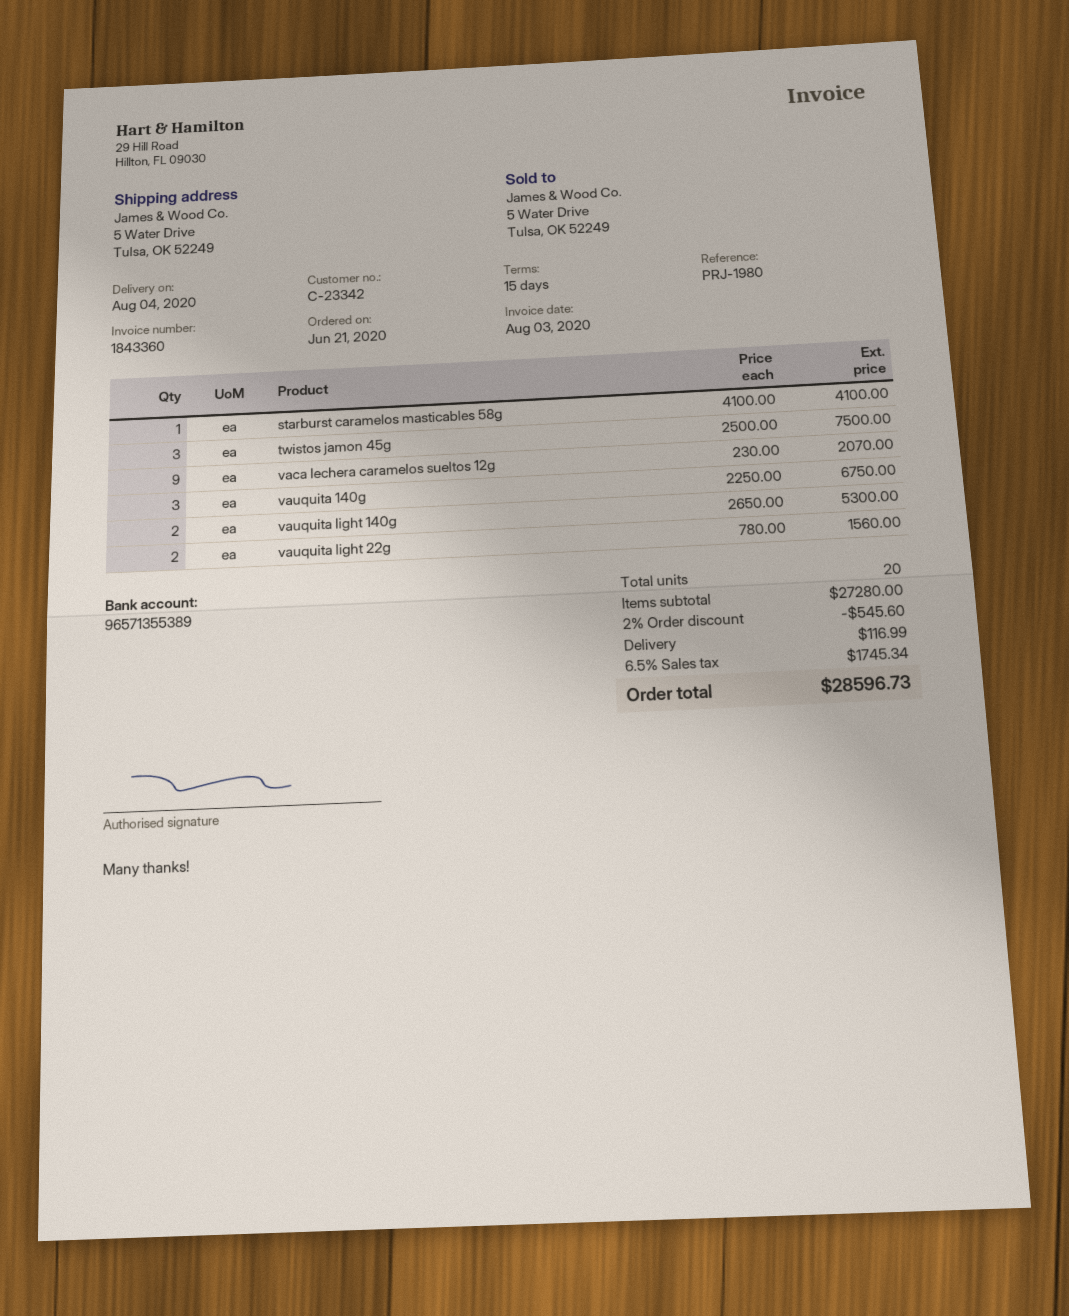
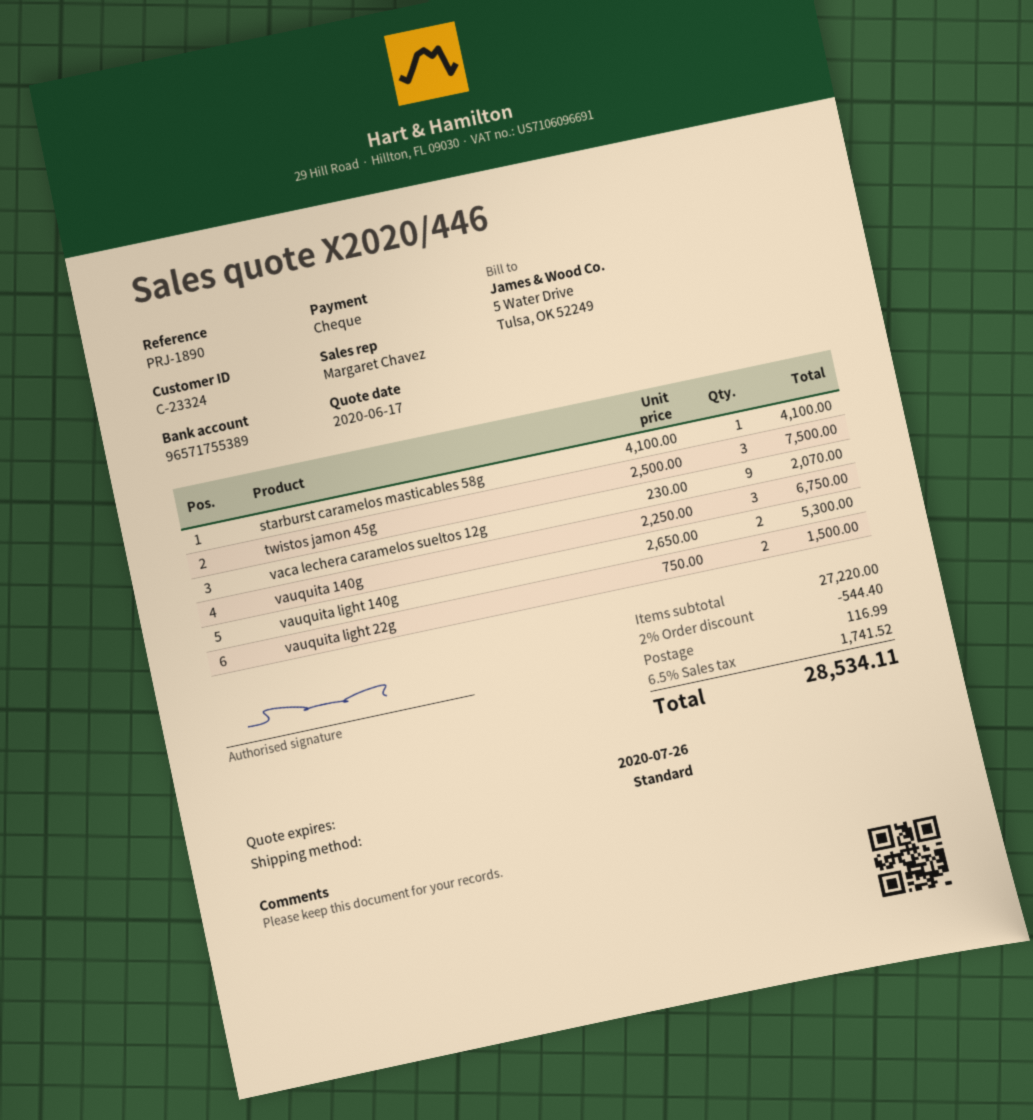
customer number: C-23342 -> C-23324
reference: PRJ-1980 -> PRJ-1890
bank account: 96571355389 -> 96571755389
vauquita light 22g: 2 x 780.00 = 1560.00 -> 2 x 750.00 = 1500.00
subtotal: 27280.00 -> 27220.00
discount: 2% = 545.60 -> 2% = 544.40
tax: 6.5% = 1745.34 -> 6.5% = 1741.52
total: 28596.73 -> 28534.11

